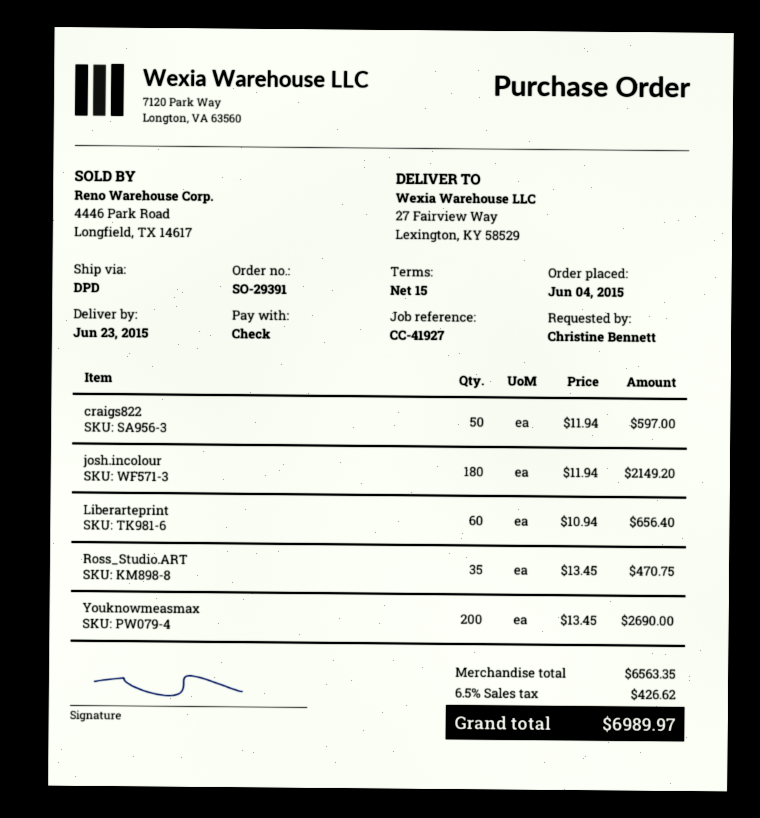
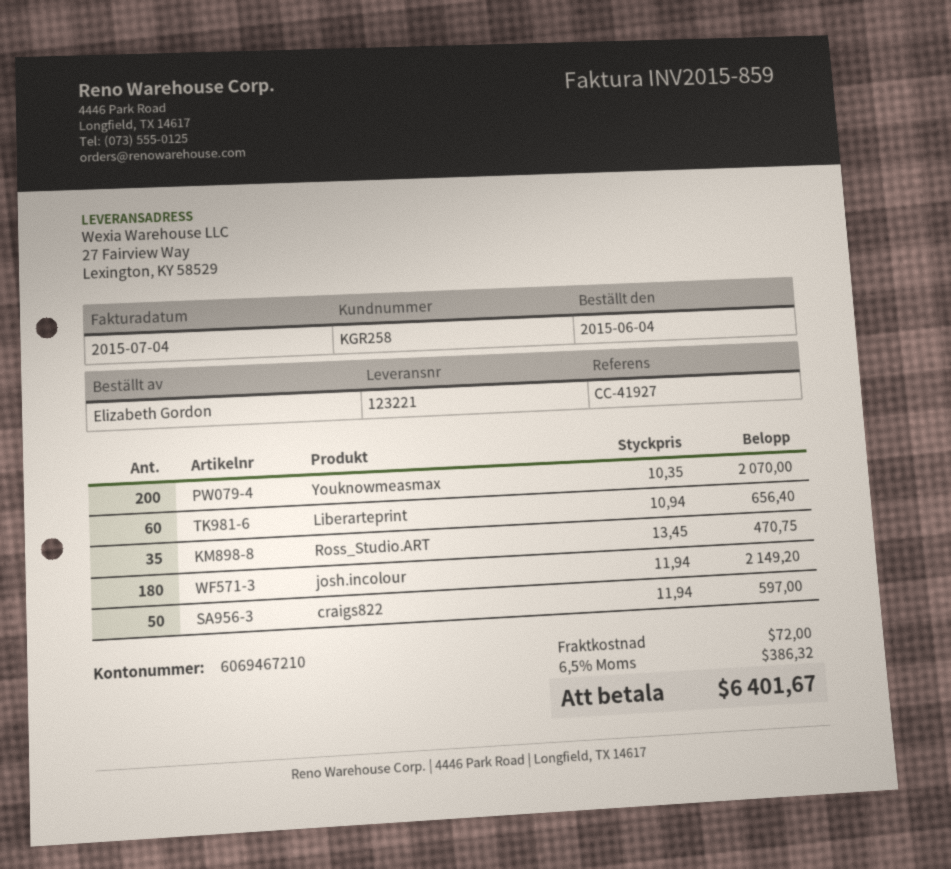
ordered by: Christine Bennett -> Elizabeth Gordon
Youknowmeasmax: 200 x 13.45 = 2690.00 -> 200 x 10.35 = 2070.00
shipping: none -> 72.00
tax: 6.5% = 426.62 -> 6.5% = 386.32
total: 6989.97 -> 6401.67

